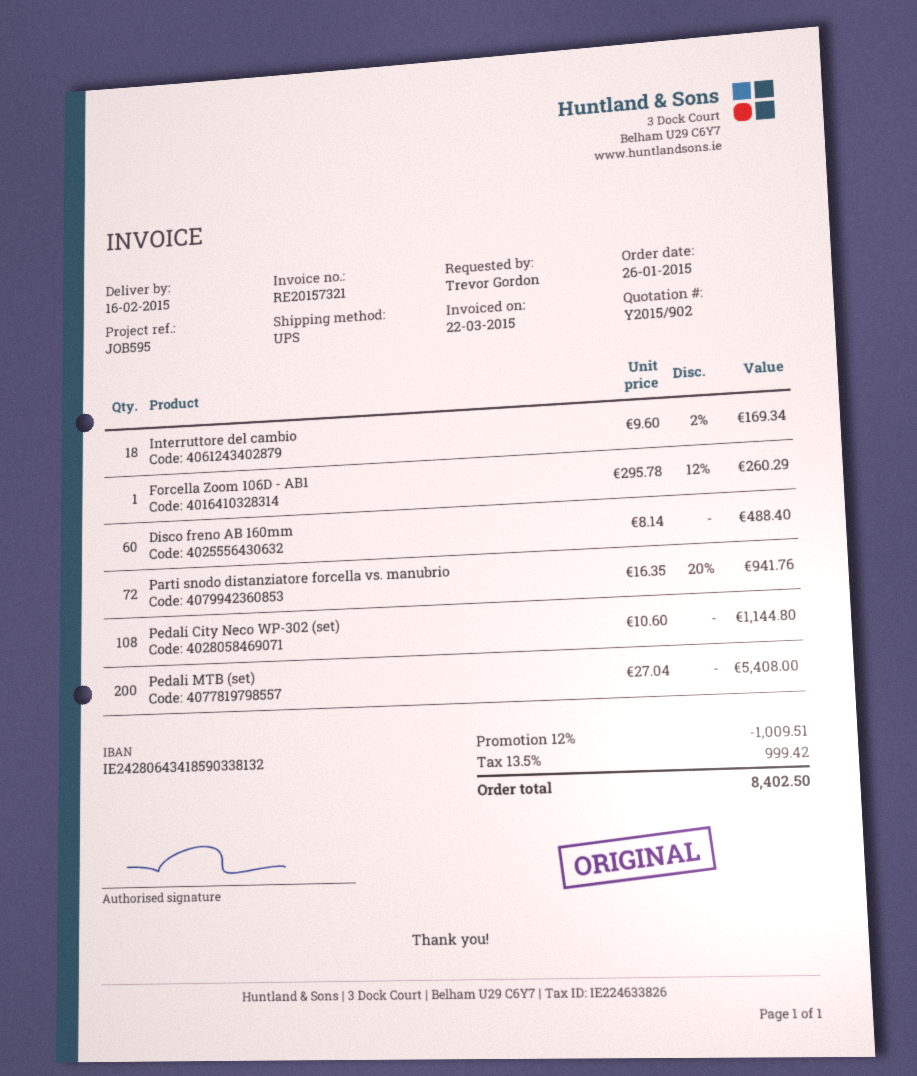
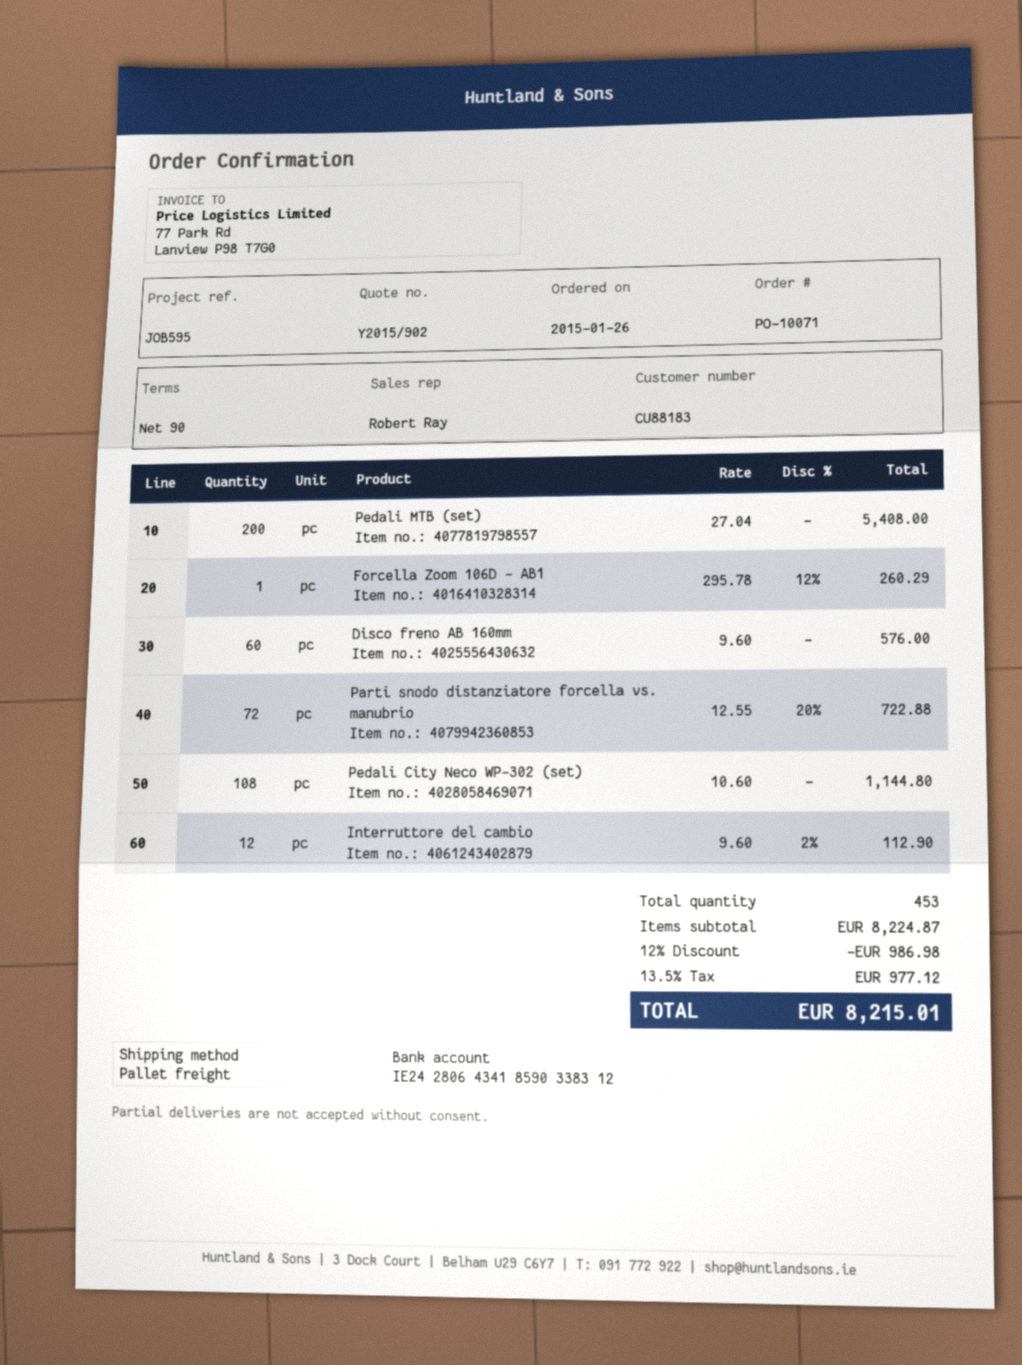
bank account: IE24280643418590338132 -> IE24280643418590338312
shipping method: UPS -> pallet freight
Interruttore del cambio: 18 x 9.60 - 2% = 169.34 -> 12 x 9.60 - 2% = 112.90
Disco freno AB 160mm: 60 x 8.14 = 488.40 -> 60 x 9.60 = 576.00
Parti snodo distanziatore forcella vs. manubrio: 72 x 16.35 - 20% = 941.76 -> 72 x 12.55 - 20% = 722.88
discount: 12% = 1009.51 -> 12% = 986.98
tax: 13.5% = 999.42 -> 13.5% = 977.12
total: 8402.50 -> 8215.01

